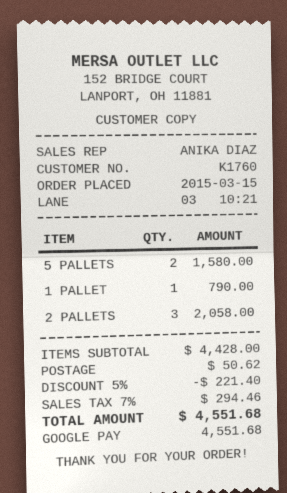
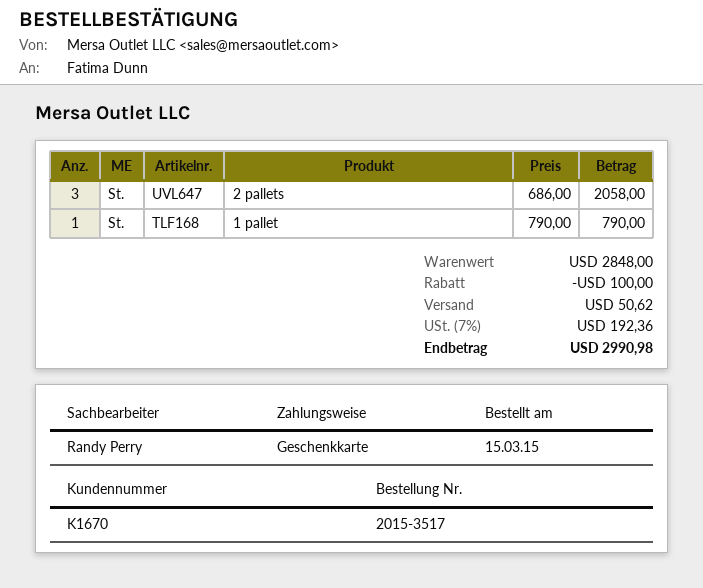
customer number: K1760 -> K1670
sales rep: ANIKA DIAZ -> Randy Perry
payment method: Google Pay -> gift card
5 PALLETS: 2 for 1580.00 -> none
subtotal: 4428.00 -> 2848.00
discount: 221.40 -> 100.00
tax: 7% = 294.46 -> 7% = 192.36
total: 4551.68 -> 2990.98

